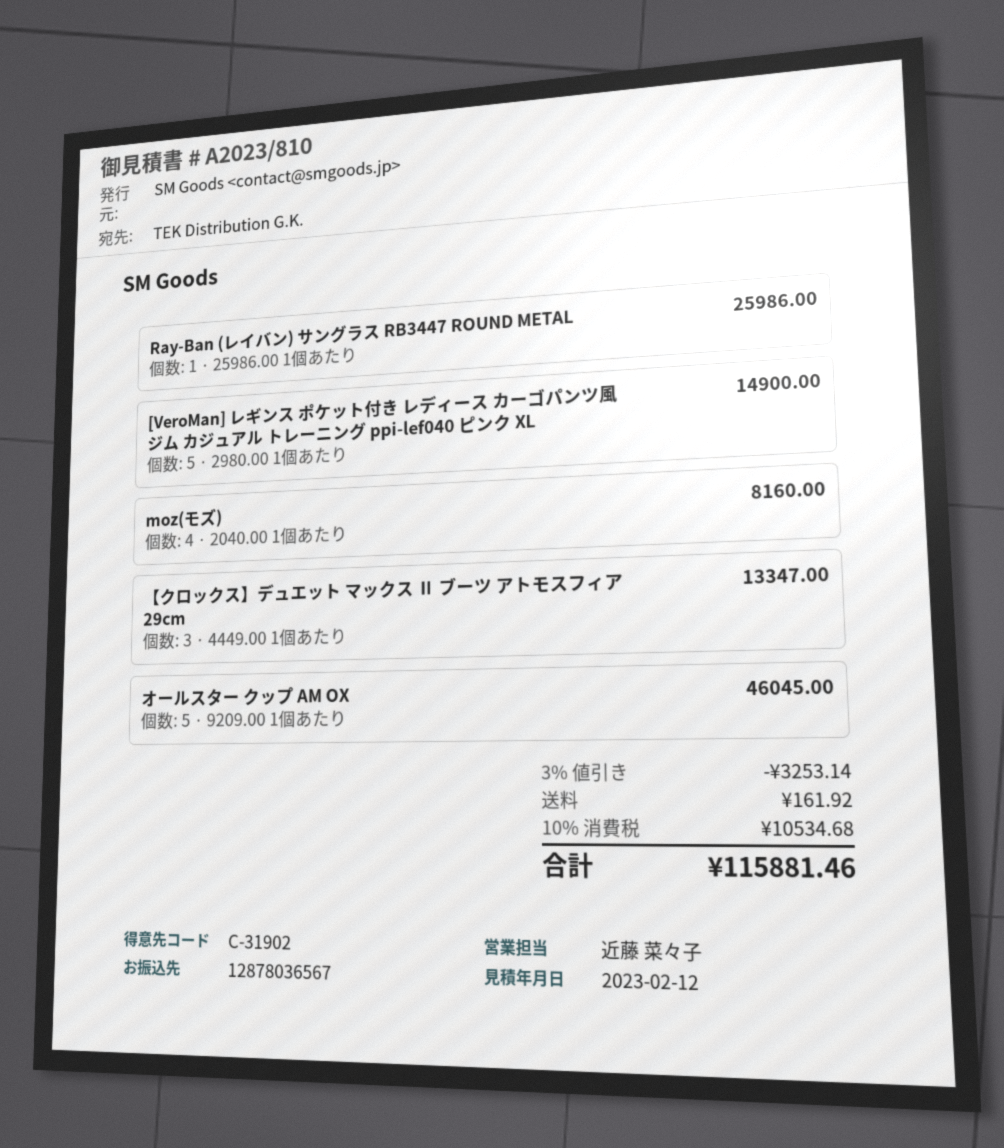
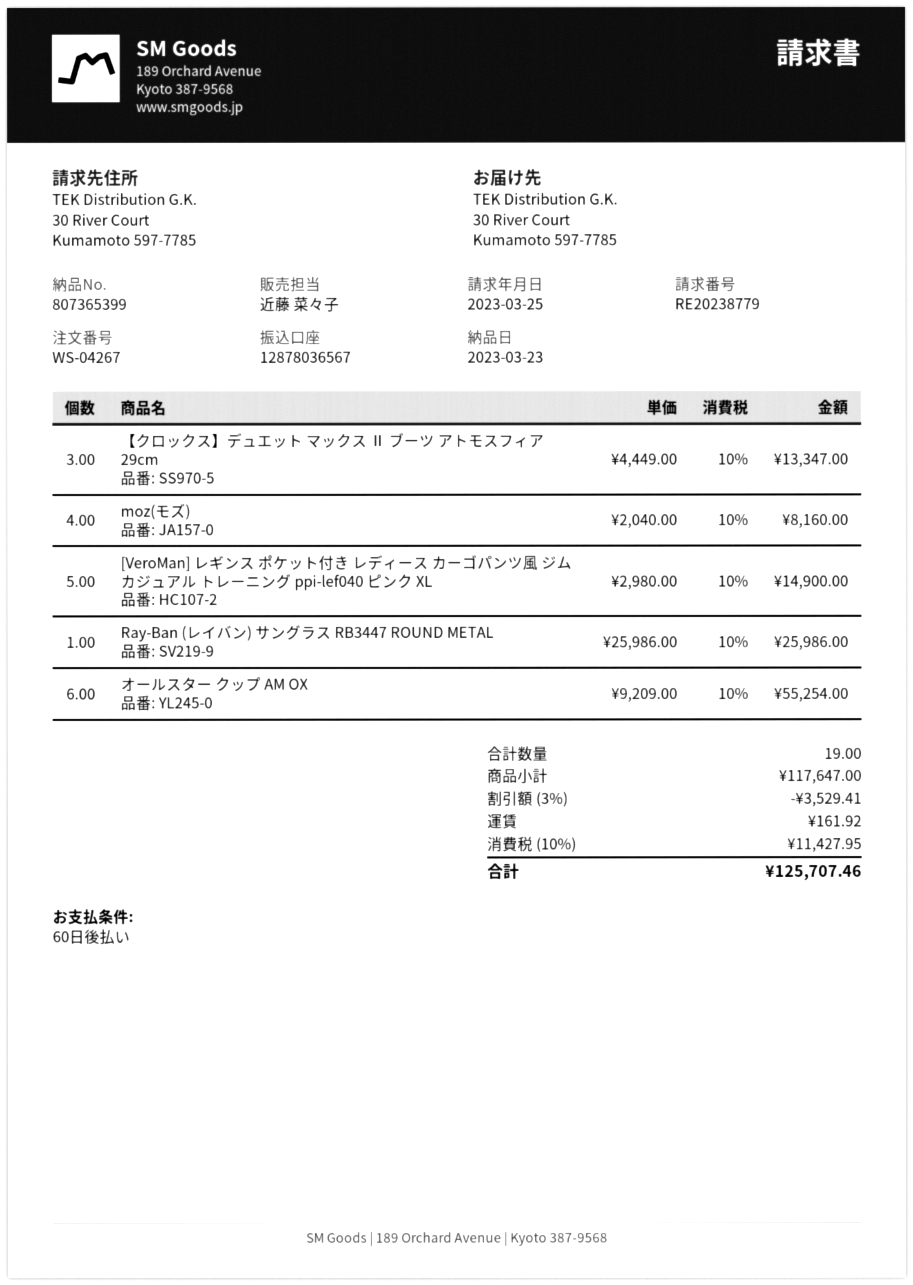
オールスター クップ AM OX: 5 x 9209.00 = 46045.00 -> 6 x 9209.00 = 55254.00
discount: 3% = 3253.14 -> 3% = 3529.41
tax: 10% = 10534.68 -> 10% = 11427.95
total: 115881.46 -> 125707.46

